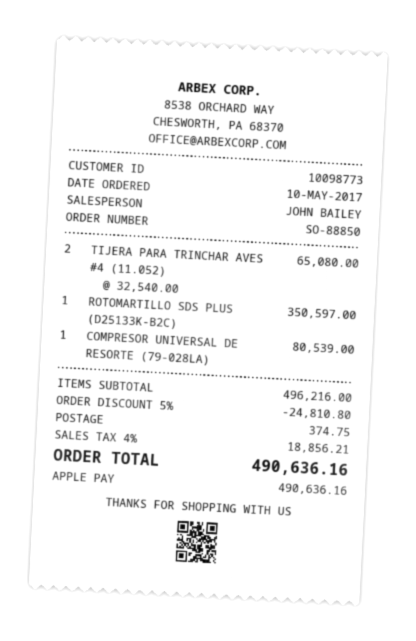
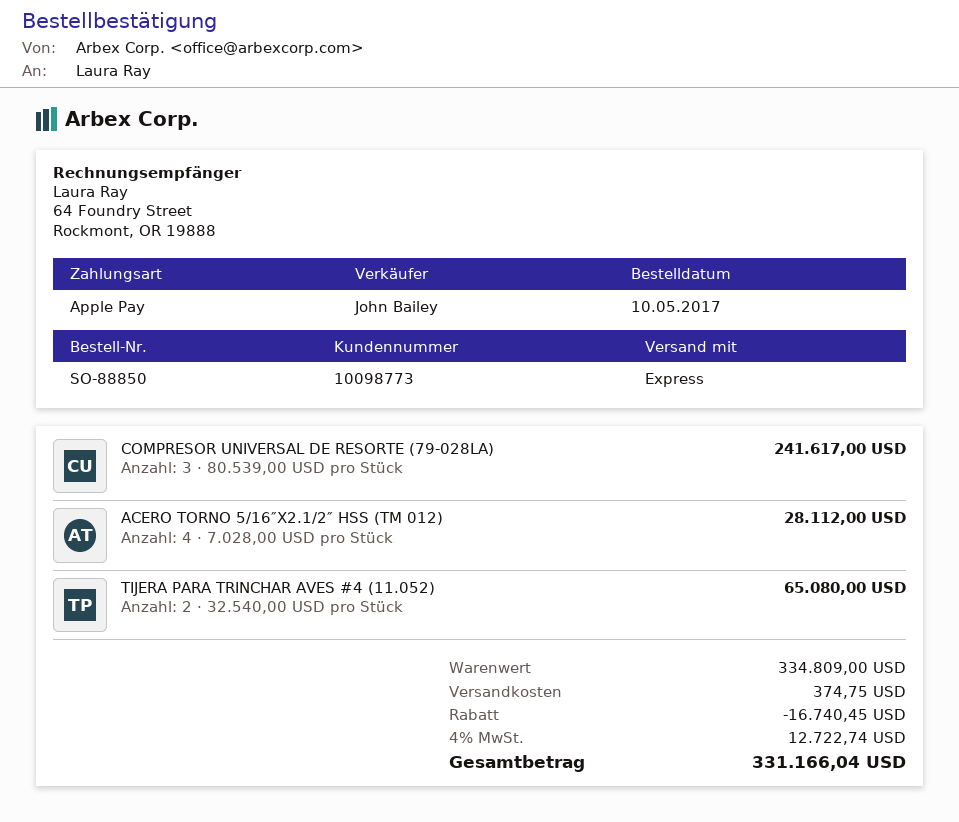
ROTOMARTILLO SDS PLUS (D25133K-B2C): 1 x 350597.00 = 350597.00 -> none
COMPRESOR UNIVERSAL DE RESORTE (79-028LA): 1 x 80539.00 = 80539.00 -> 3 x 80539.00 = 241617.00
ACERO TORNO 5/16″X2.1/2″ HSS (TM 012): none -> 4 x 7028.00 = 28112.00
subtotal: 496216.00 -> 334809.00
discount: 24810.80 -> 16740.45
tax: 4% = 18856.21 -> 4% = 12722.74
total: 490636.16 -> 331166.04

